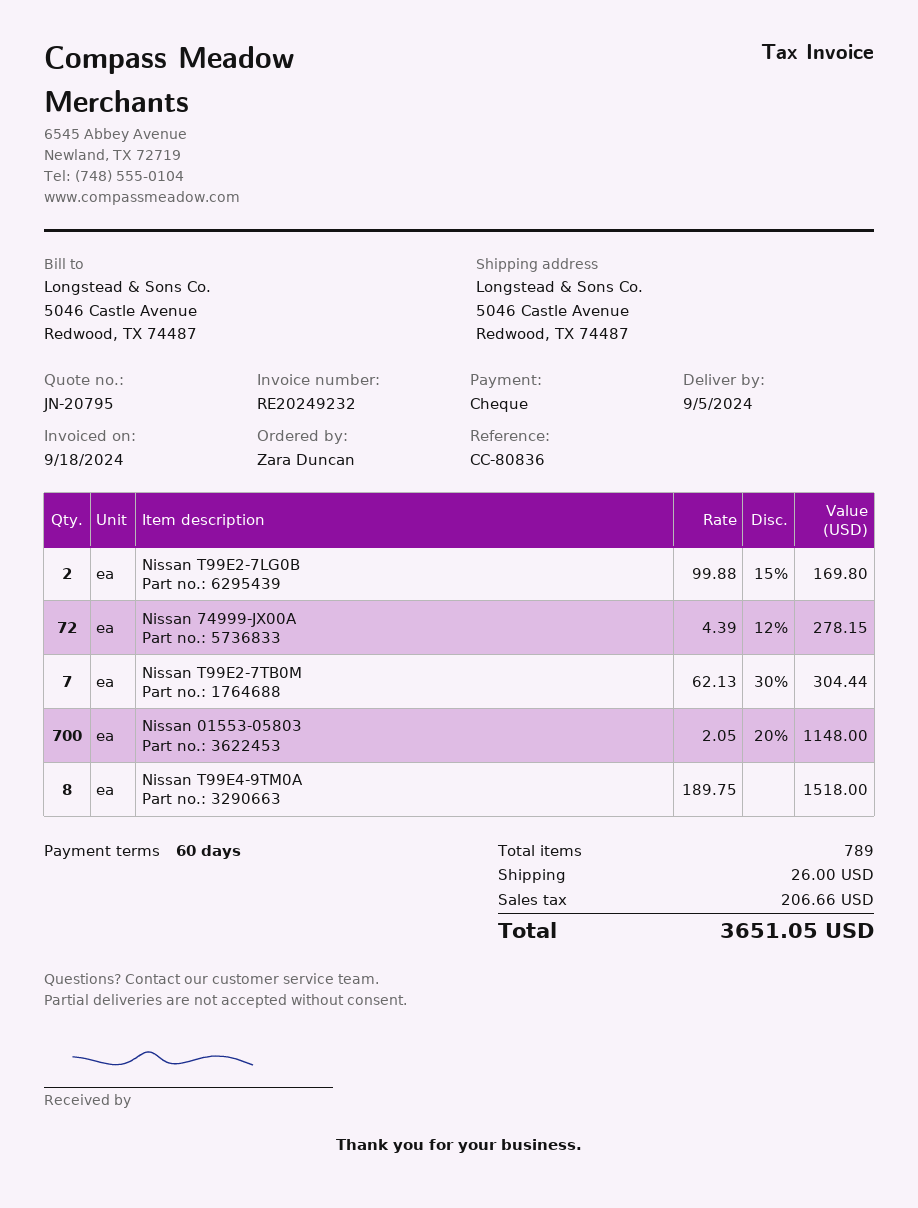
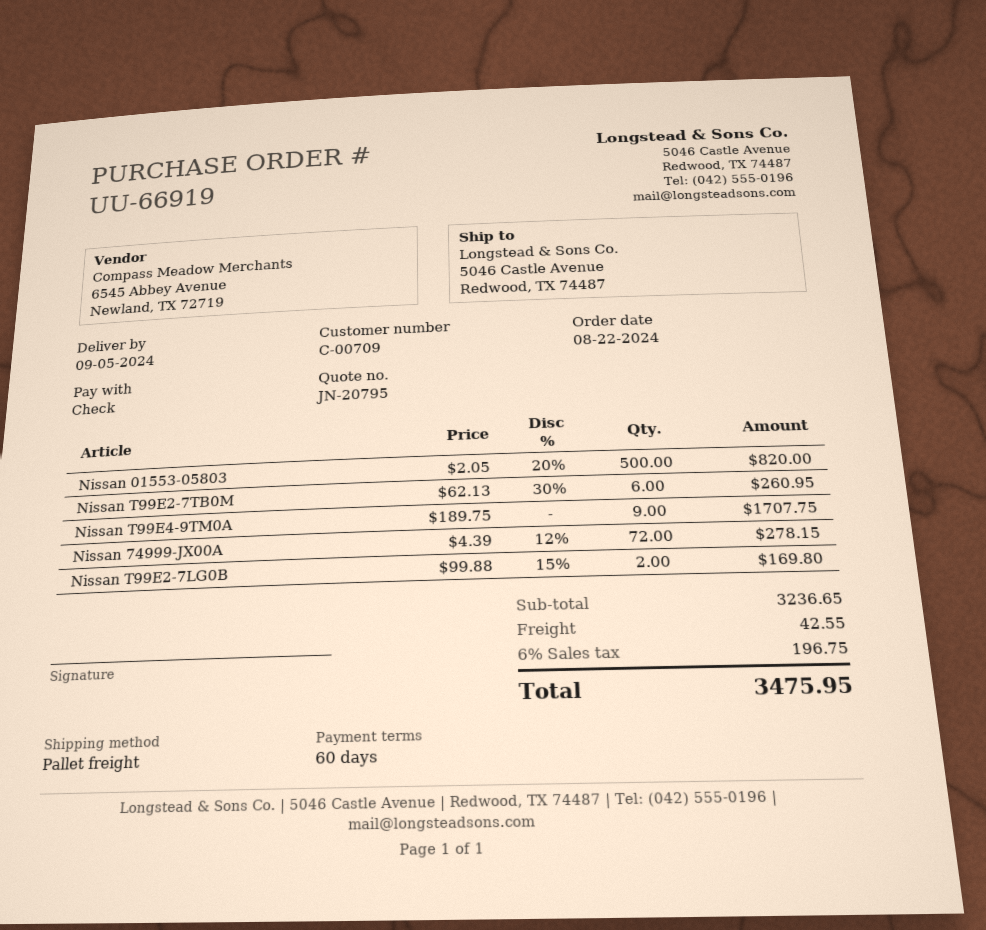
Nissan T99E2-7TB0M: 7 x 62.13 - 30% = 304.44 -> 6 x 62.13 - 30% = 260.95
Nissan 01553-05803: 700 x 2.05 - 20% = 1148.00 -> 500 x 2.05 - 20% = 820.00
Nissan T99E4-9TM0A: 8 x 189.75 = 1518.00 -> 9 x 189.75 = 1707.75
shipping: 26.00 -> 42.55
tax: 206.66 -> 196.75
total: 3651.05 -> 3475.95

